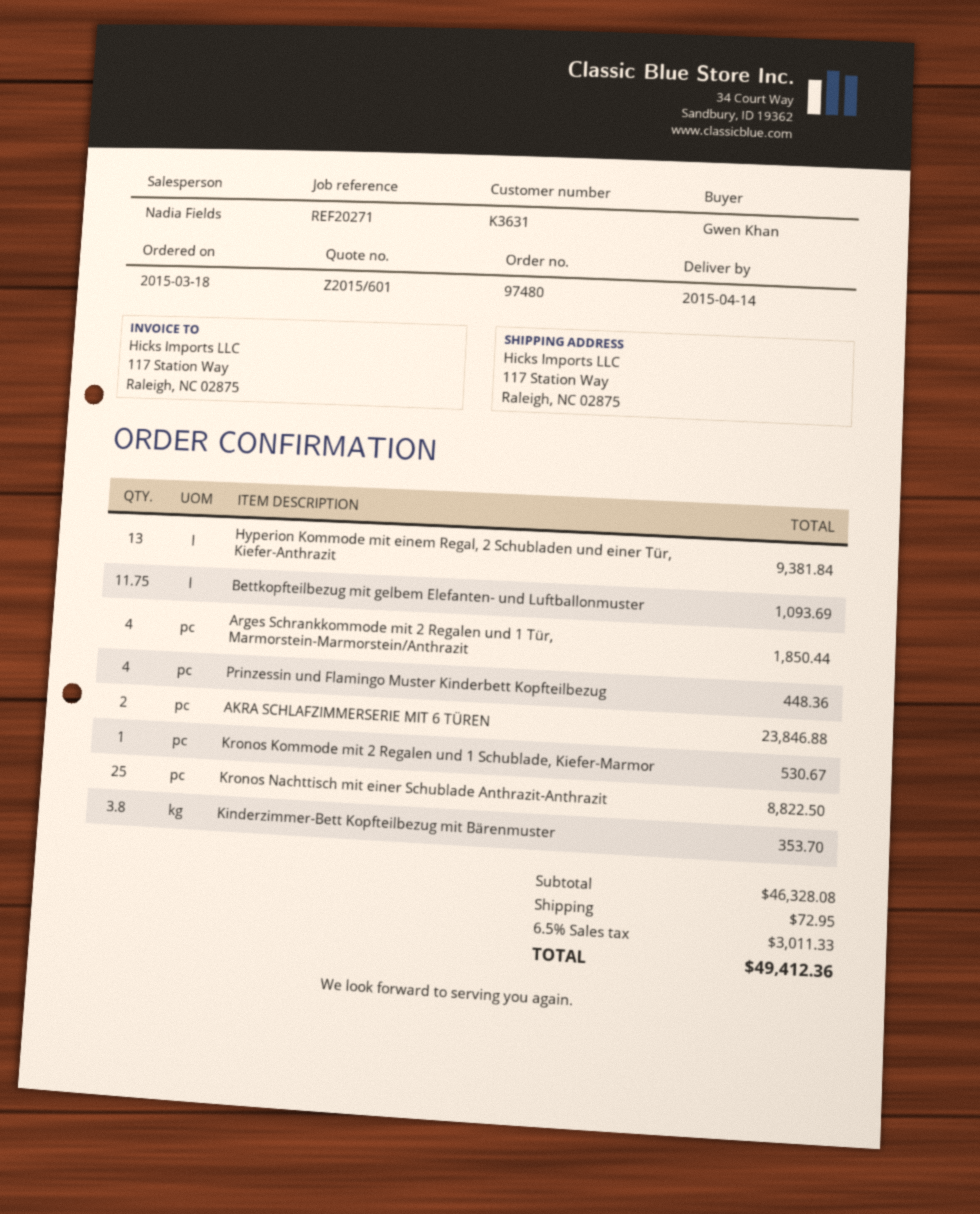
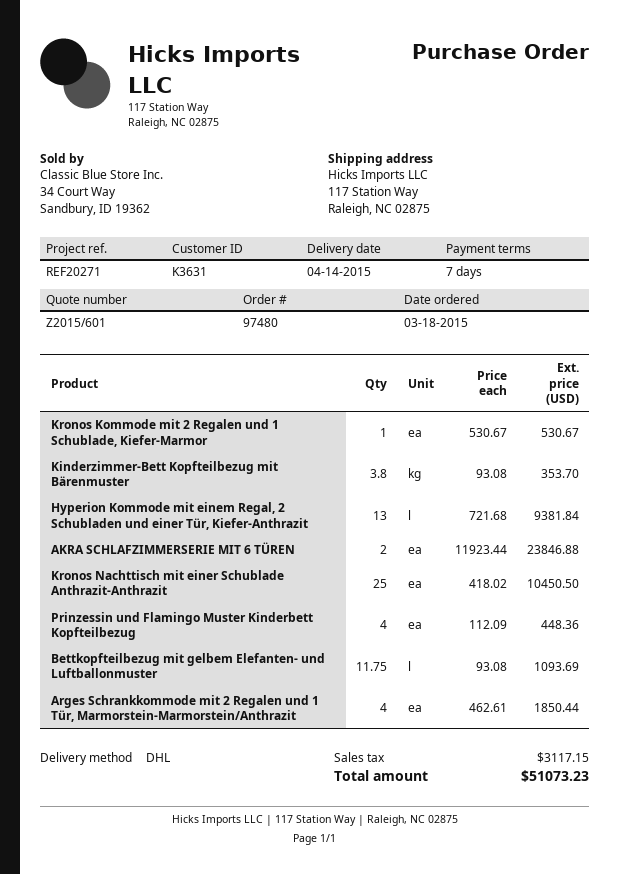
Kronos Nachttisch mit einer Schublade Anthrazit-Anthrazit: 25 for 8822.50 -> 25 for 10450.50
shipping: 72.95 -> none
tax: 3011.33 -> 3117.15
total: 49412.36 -> 51073.23

